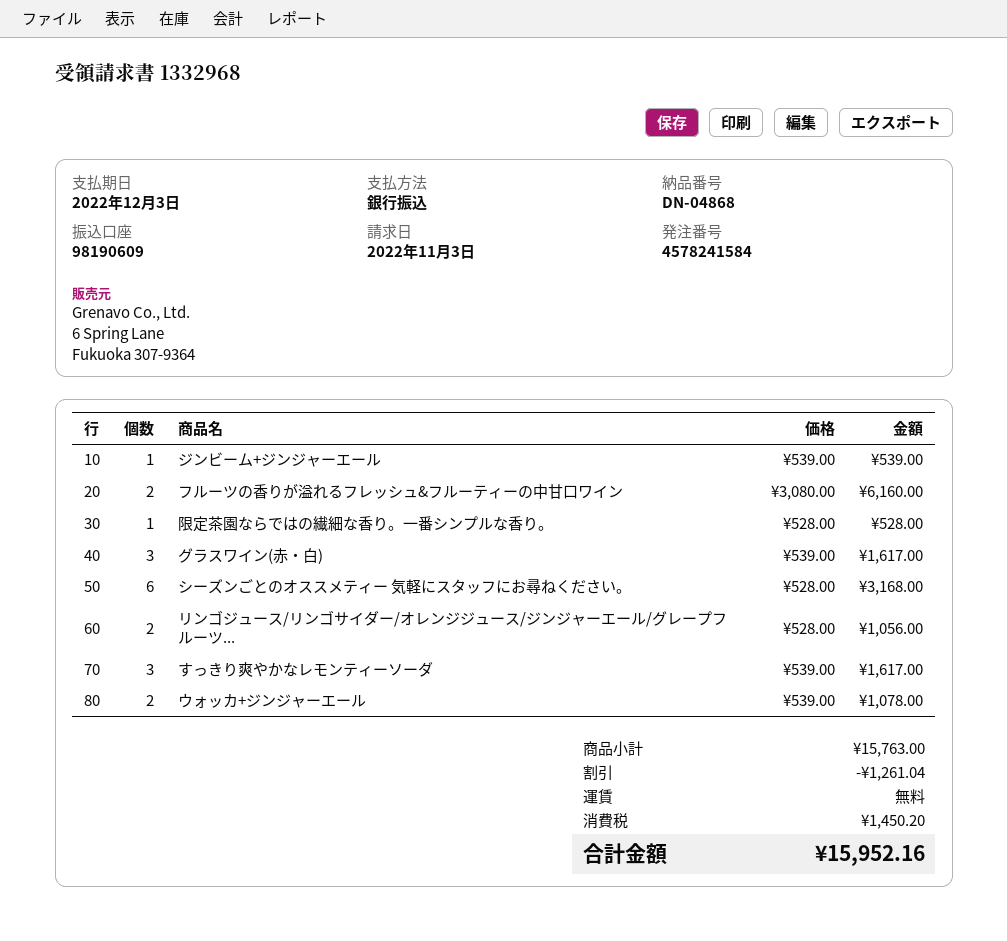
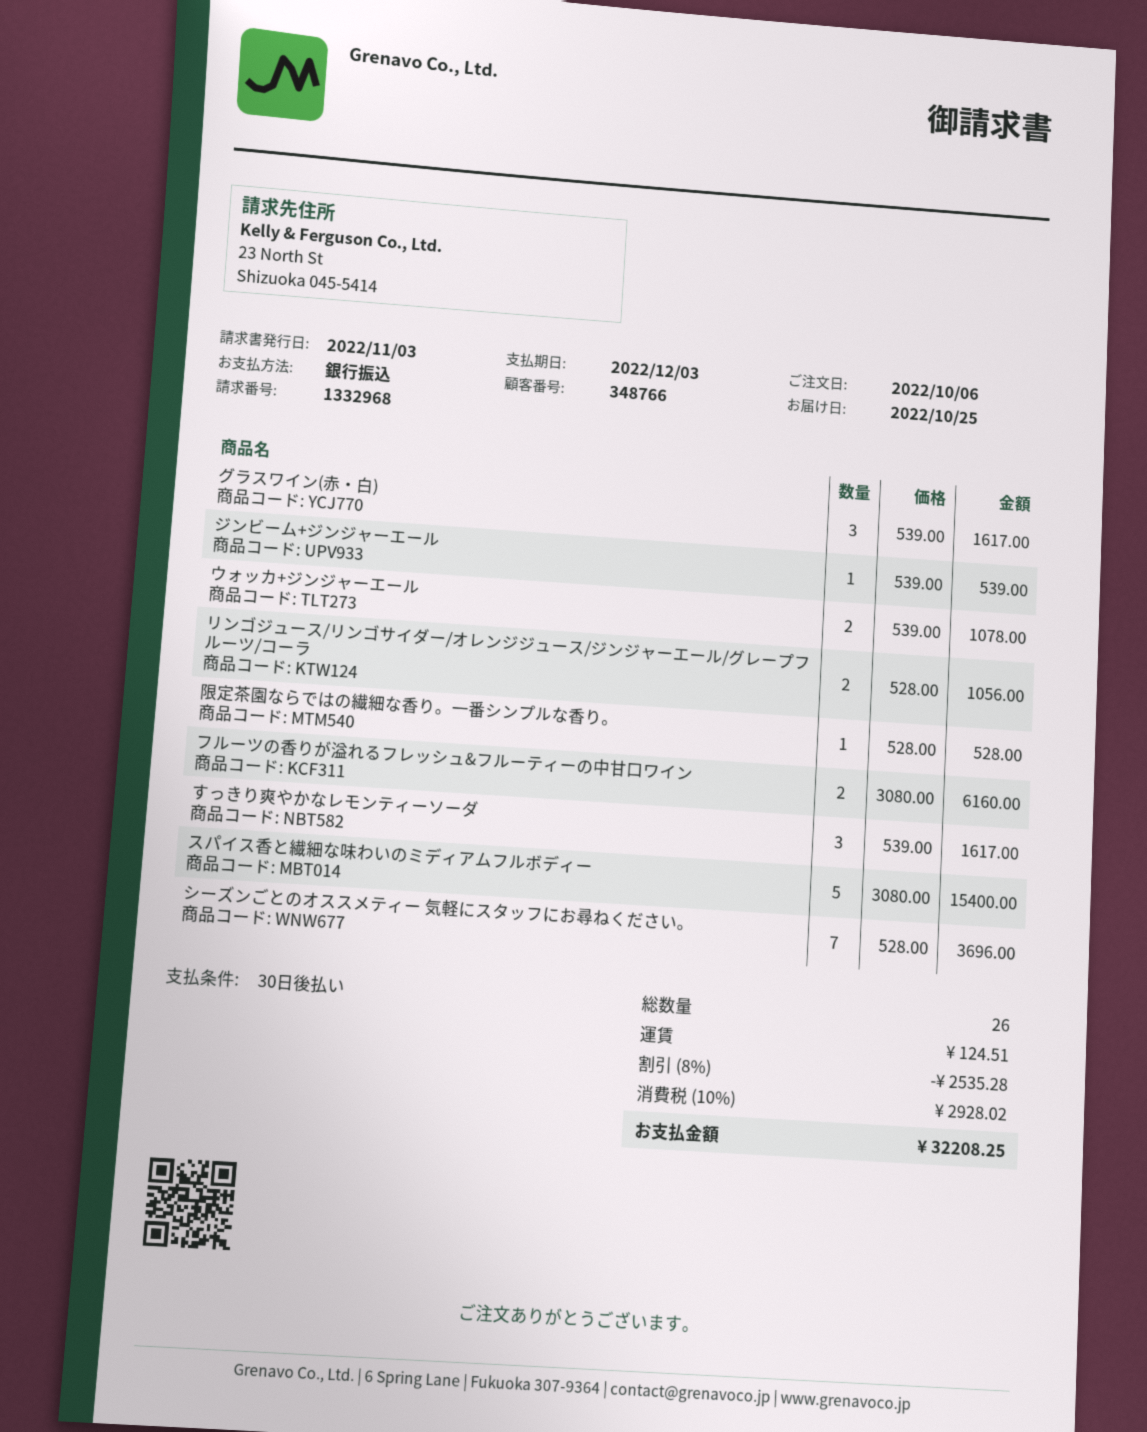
シーズンごとのオススメティー 気軽にスタッフにお尋ねください。: 6 x 528.00 = 3168.00 -> 7 x 528.00 = 3696.00
スパイス香と繊細な味わいのミディアムフルボディー: none -> 5 x 3080.00 = 15400.00
discount: 1261.04 -> 2535.28
shipping: 0.00 -> 124.51
tax: 1450.20 -> 2928.02
total: 15952.16 -> 32208.25

